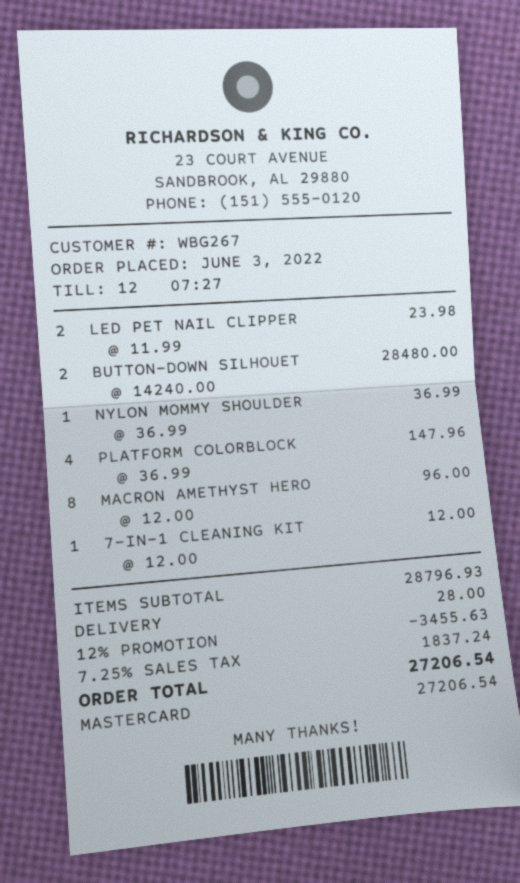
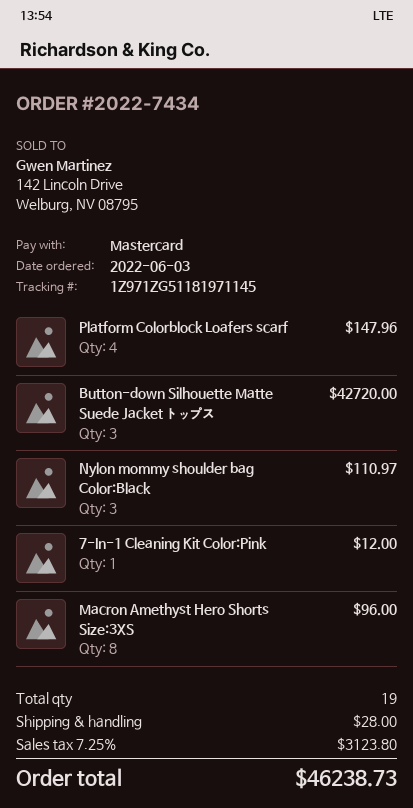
LED PET NAIL CLIPPER: 2 for 23.98 -> none
BUTTON-DOWN SILHOUET: 2 for 28480.00 -> 3 for 42720.00
NYLON MOMMY SHOULDER: 1 for 36.99 -> 3 for 110.97
discount: 12% = 3455.63 -> none
tax: 7.25% = 1837.24 -> 7.25% = 3123.80
total: 27206.54 -> 46238.73

